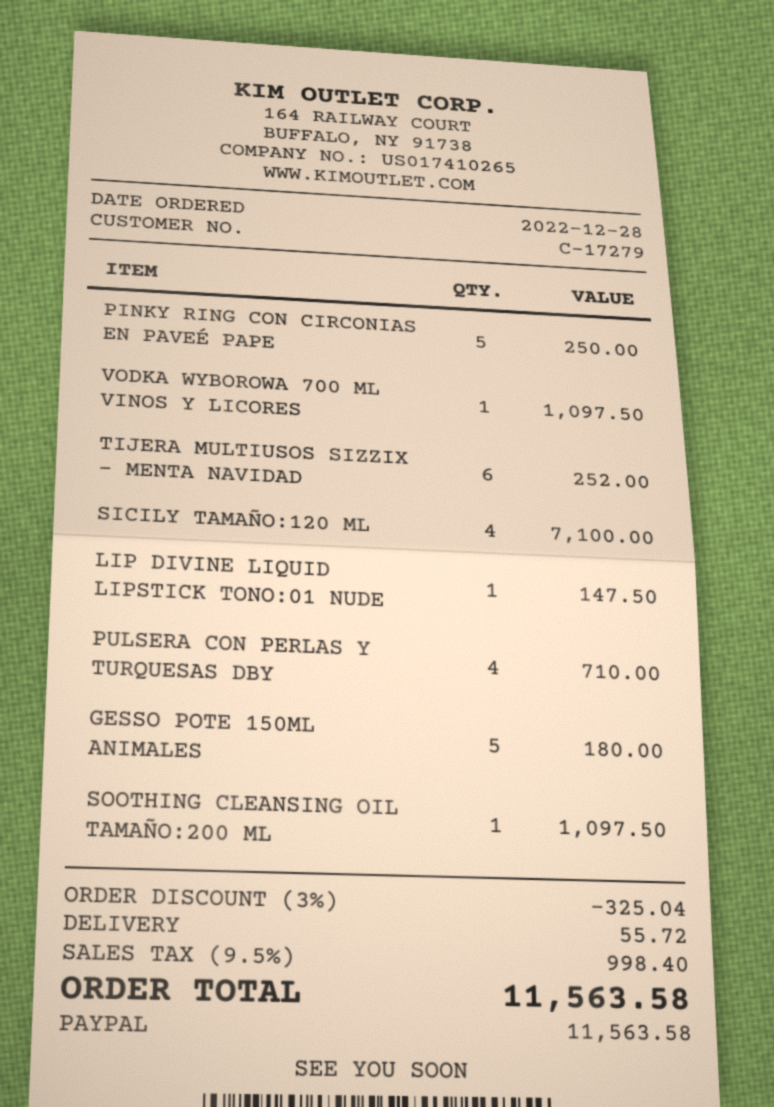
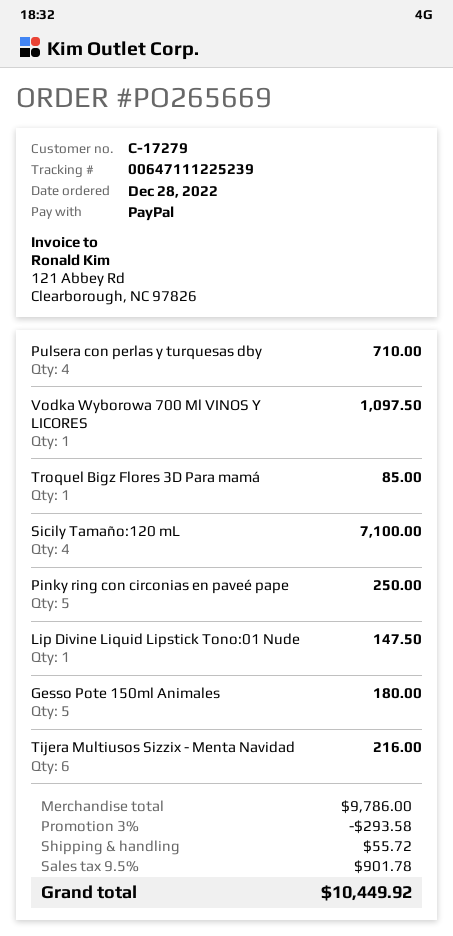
TIJERA MULTIUSOS SIZZIX - MENTA NAVIDAD: 6 for 252.00 -> 6 for 216.00
SOOTHING CLEANSING OIL TAMAÑO:200 ML: 1 for 1097.50 -> none
Troquel Bigz Flores 3D Para mamá: none -> 1 for 85.00
discount: 3% = 325.04 -> 3% = 293.58
tax: 9.5% = 998.40 -> 9.5% = 901.78
total: 11563.58 -> 10449.92

